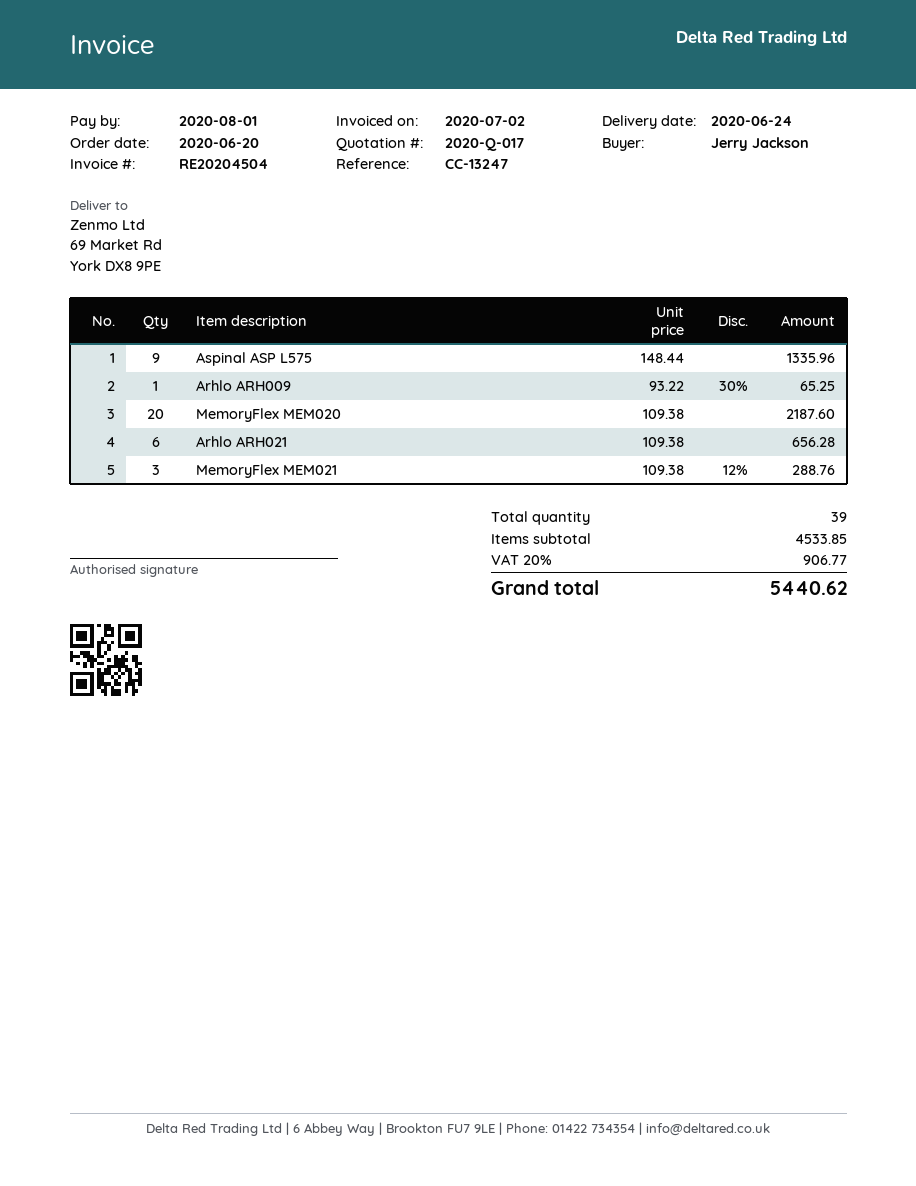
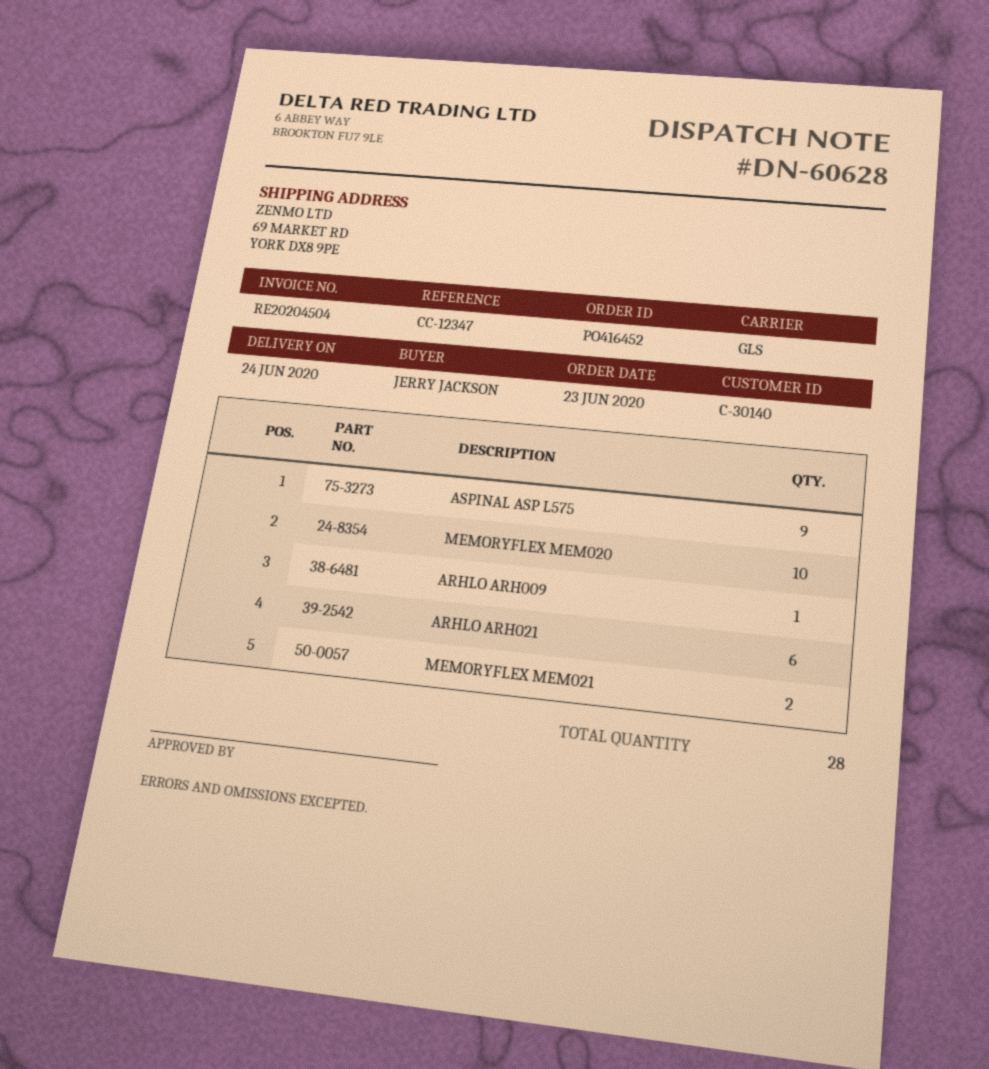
order date: 2020-06-20 -> 2020-06-23
reference: CC-13247 -> CC-12347
MemoryFlex MEM020: 20 -> 10
MemoryFlex MEM021: 3 -> 2
total quantity: 39 -> 28

